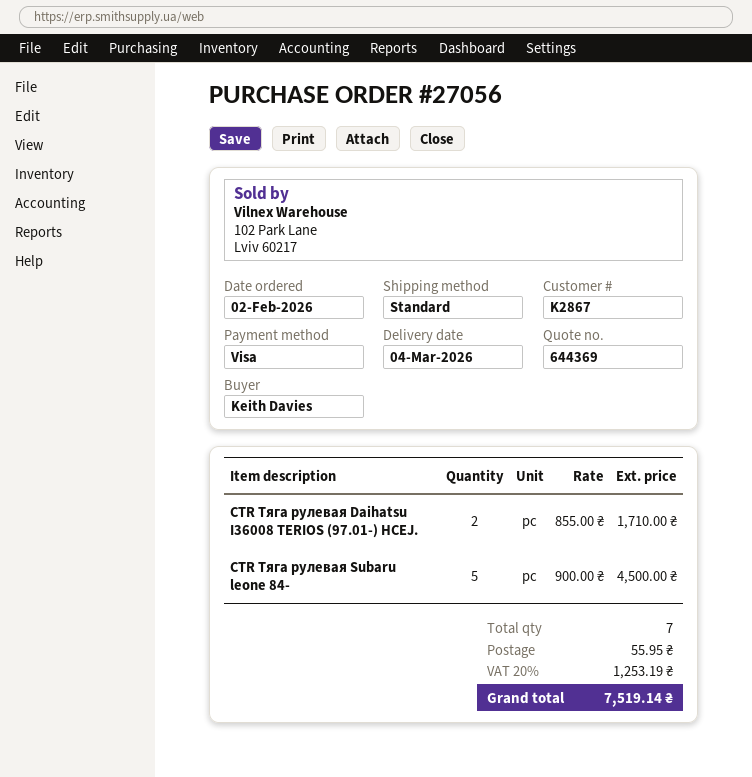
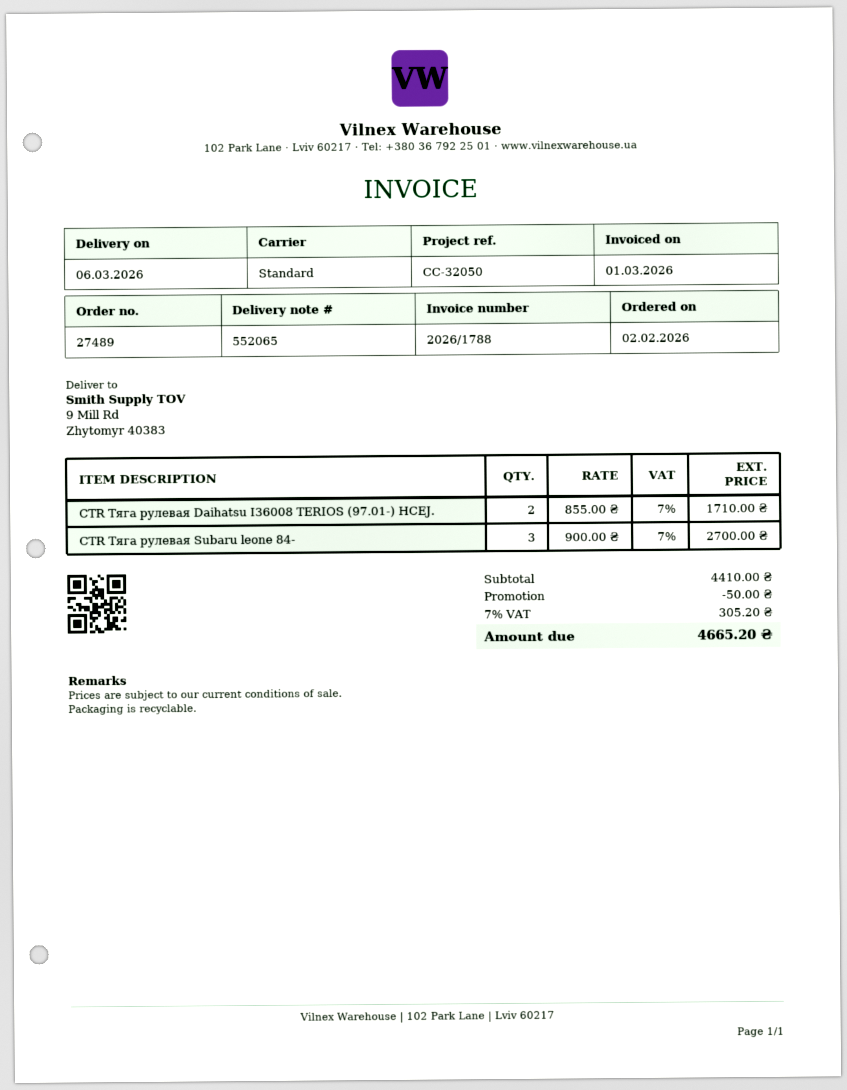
order number: 27056 -> 27489
delivery date: 2026-03-04 -> 2026-03-06
CTR Тяга рулевая Subaru leone 84-: 5 x 900.00 = 4500.00 -> 3 x 900.00 = 2700.00
discount: none -> 50.00
shipping: 55.95 -> none
tax: 20% = 1253.19 -> 7% = 305.20
total: 7519.14 -> 4665.20

